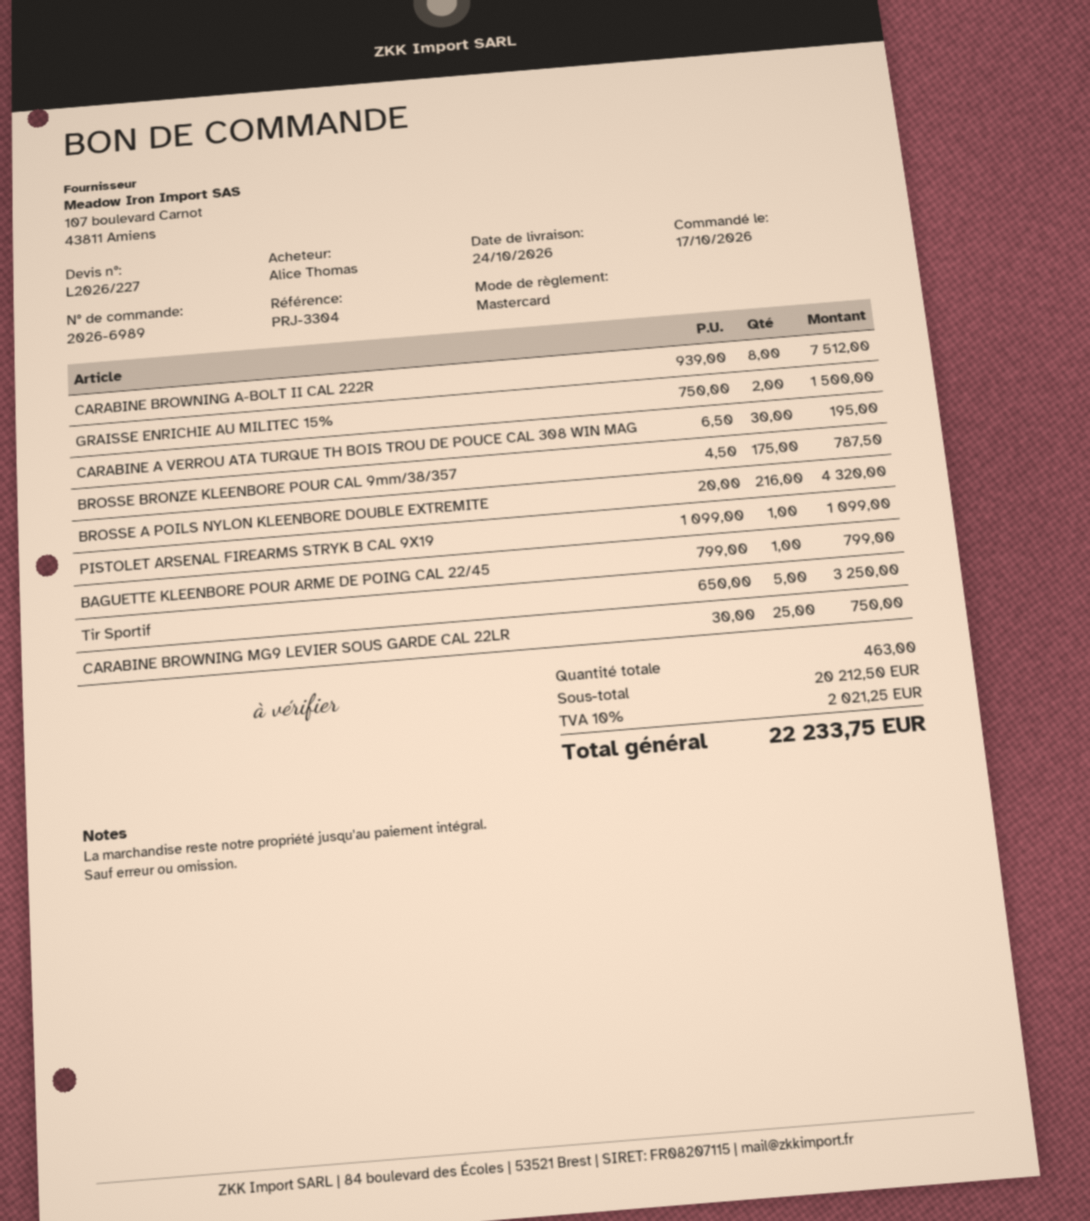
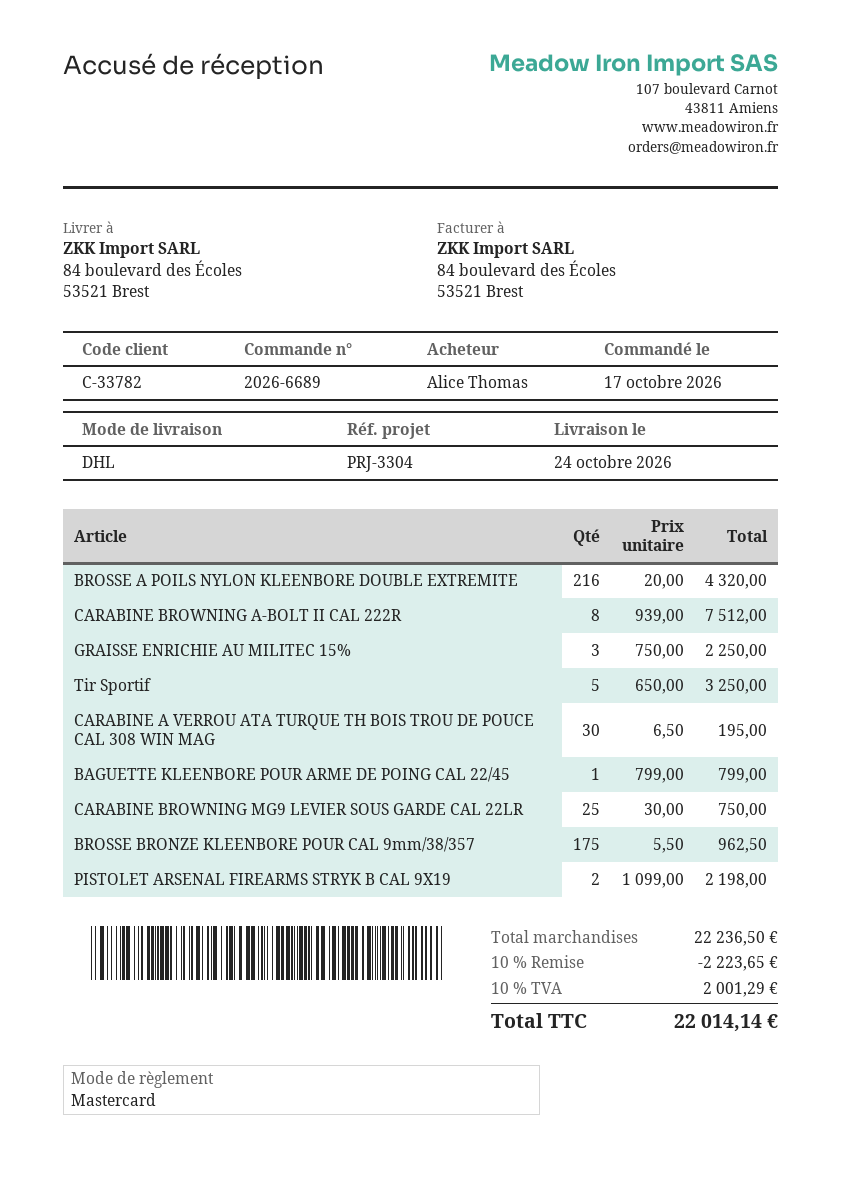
order number: 2026-6989 -> 2026-6689
GRAISSE ENRICHIE AU MILITEC 15%: 2 x 750.00 = 1500.00 -> 3 x 750.00 = 2250.00
BROSSE BRONZE KLEENBORE POUR CAL 9mm/38/357: 175 x 4.50 = 787.50 -> 175 x 5.50 = 962.50
PISTOLET ARSENAL FIREARMS STRYK B CAL 9X19: 1 x 1099.00 = 1099.00 -> 2 x 1099.00 = 2198.00
subtotal: 20212.50 -> 22236.50
discount: none -> 10% = 2223.65
tax: 10% = 2021.25 -> 10% = 2001.29
total: 22233.75 -> 22014.14

